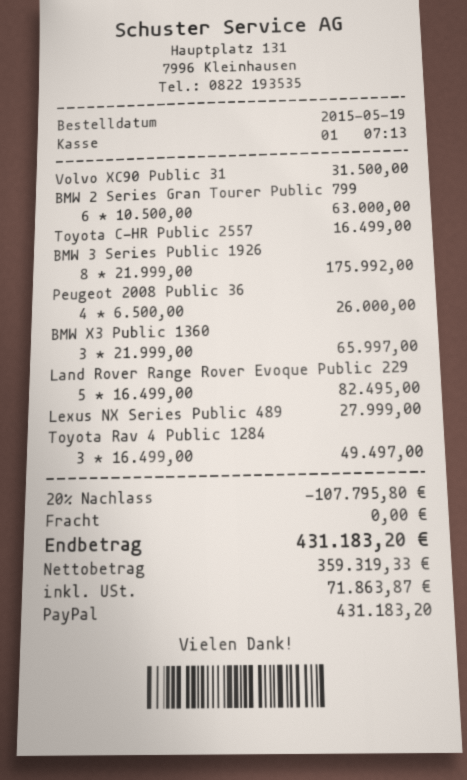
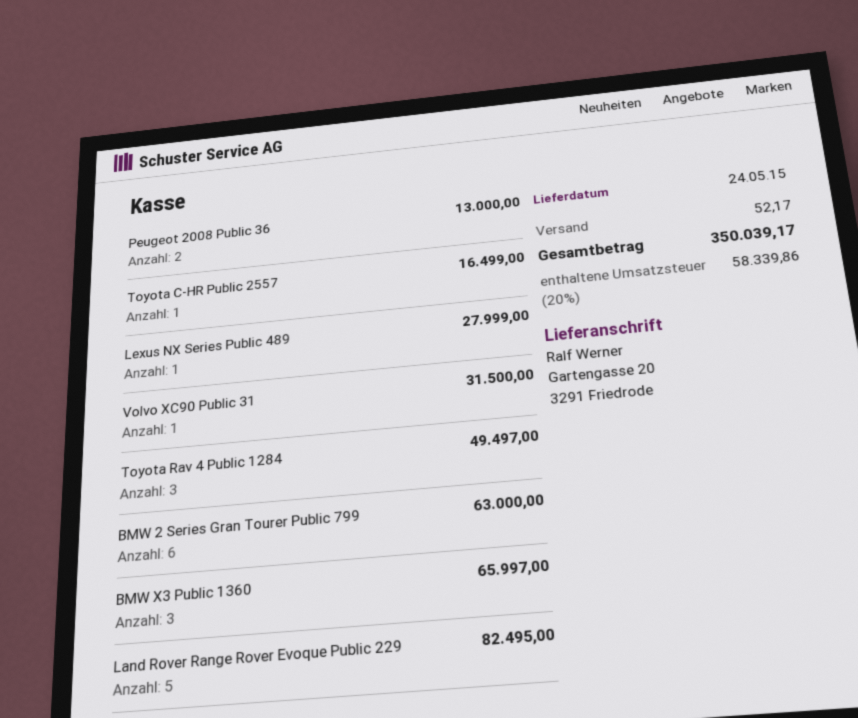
BMW 3 Series Public 1926: 8 for 175992.00 -> none
Peugeot 2008 Public 36: 4 for 26000.00 -> 2 for 13000.00
discount: 20% = 107795.80 -> none
shipping: 0.00 -> 52.17
tax: 71863.87 -> 58339.86
total: 431183.20 -> 350039.17

